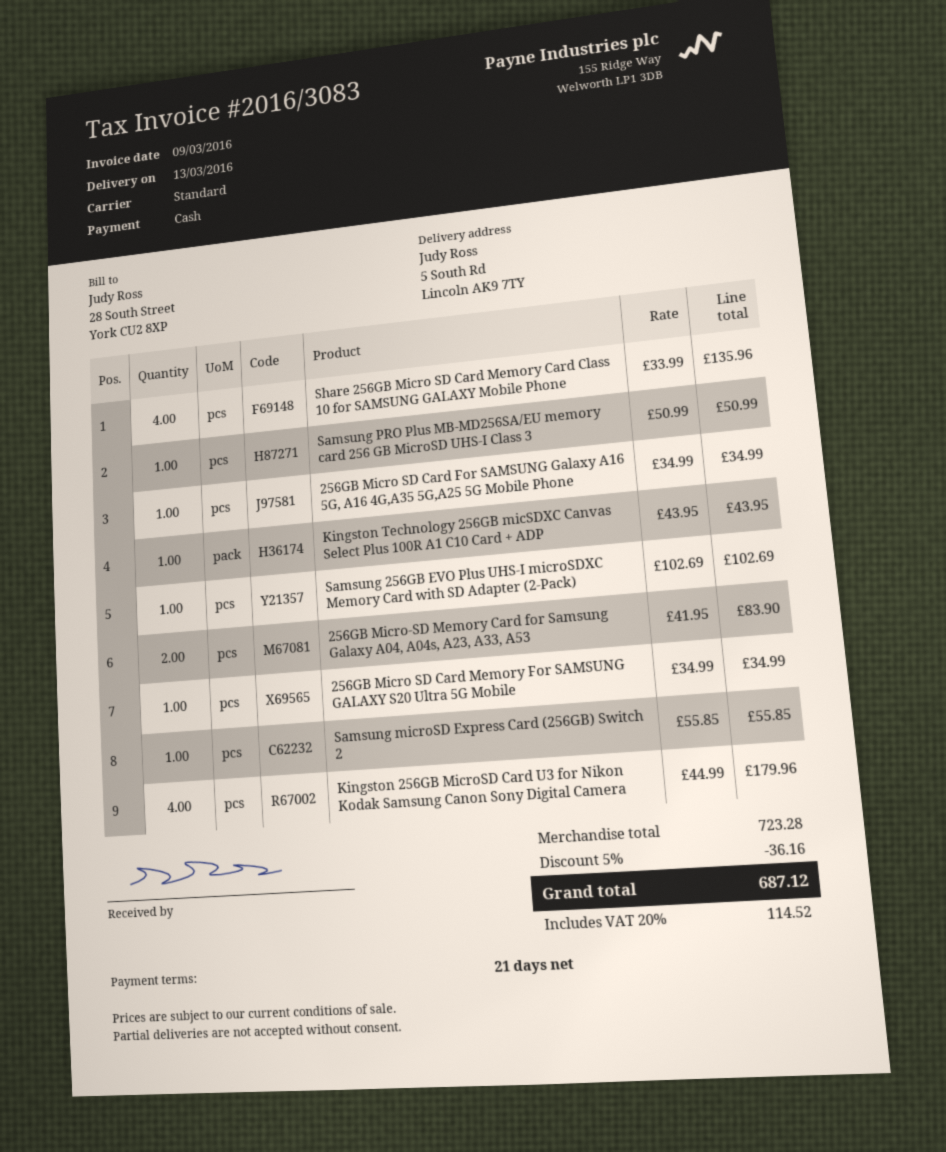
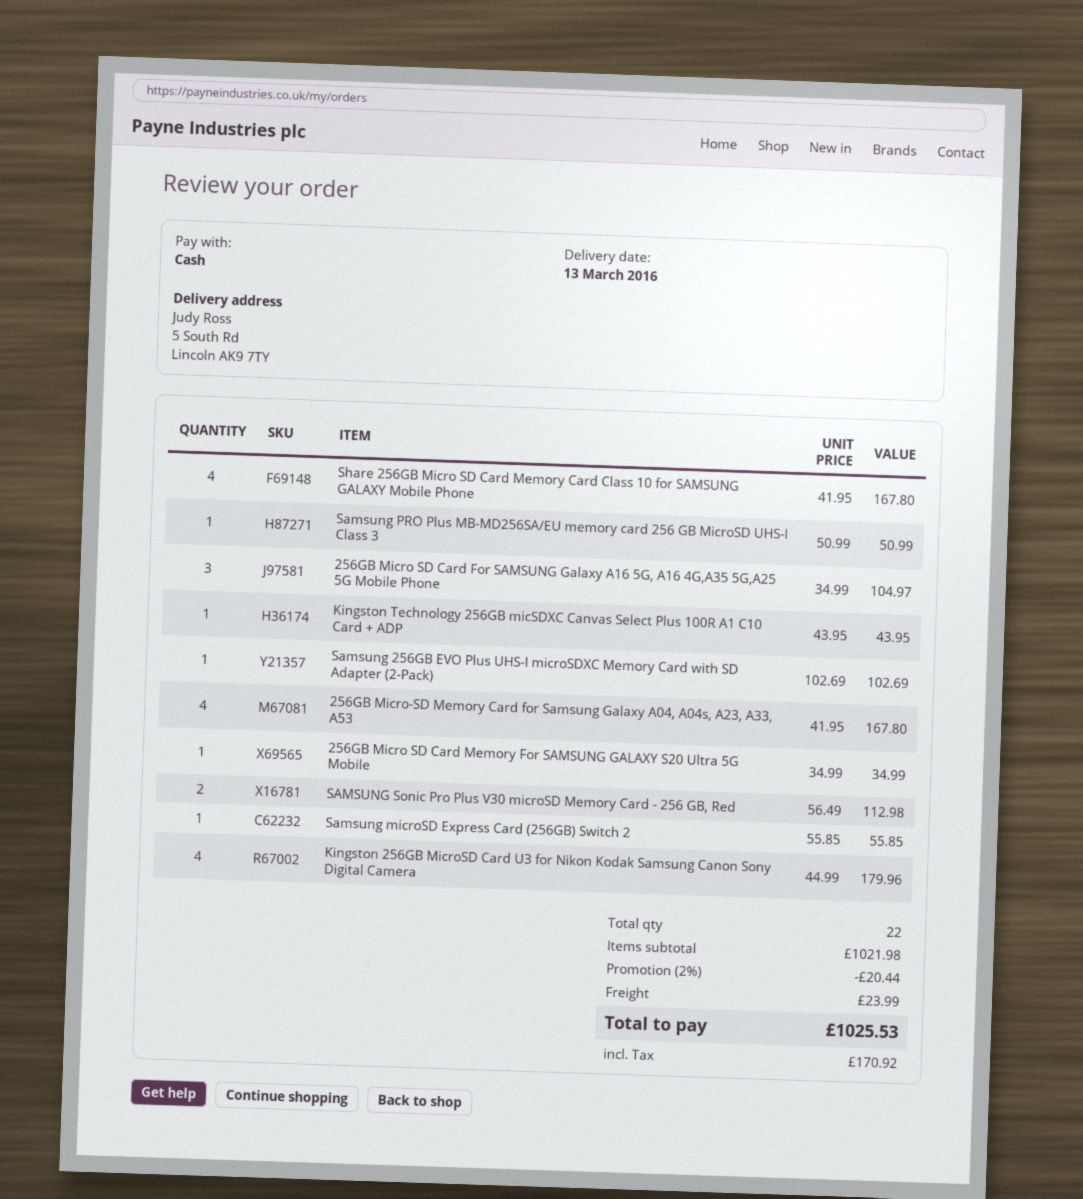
Share 256GB Micro SD Card Memory Card Class 10 for SAMSUNG GALAXY Mobile Phone: 4 x 33.99 = 135.96 -> 4 x 41.95 = 167.80
256GB Micro SD Card For SAMSUNG Galaxy A16 5G, A16 4G,A35 5G,A25 5G Mobile Phone: 1 x 34.99 = 34.99 -> 3 x 34.99 = 104.97
256GB Micro-SD Memory Card for Samsung Galaxy A04, A04s, A23, A33, A53: 2 x 41.95 = 83.90 -> 4 x 41.95 = 167.80
SAMSUNG Sonic Pro Plus V30 microSD Memory Card - 256 GB, Red: none -> 2 x 56.49 = 112.98
subtotal: 723.28 -> 1021.98
discount: 5% = 36.16 -> 2% = 20.44
shipping: none -> 23.99
tax: 114.52 -> 170.92
total: 687.12 -> 1025.53

